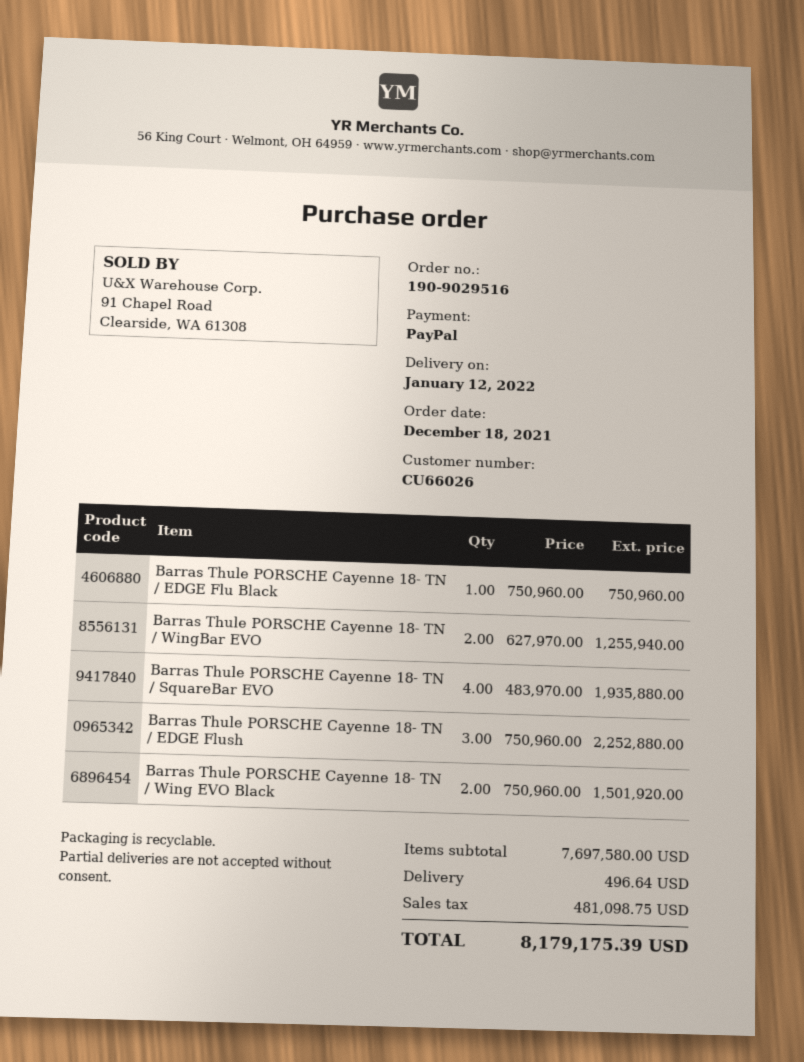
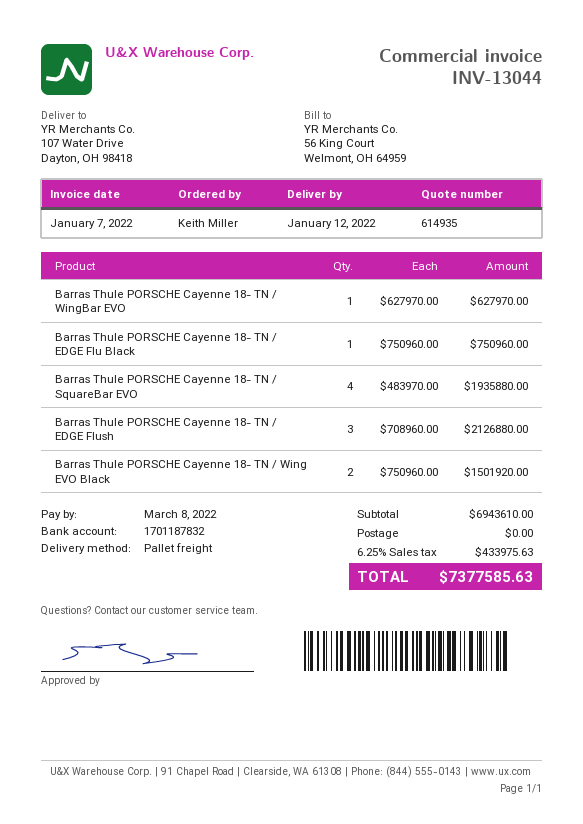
Barras Thule PORSCHE Cayenne 18- TN / WingBar EVO: 2 x 627970.00 = 1255940.00 -> 1 x 627970.00 = 627970.00
Barras Thule PORSCHE Cayenne 18- TN / EDGE Flush: 3 x 750960.00 = 2252880.00 -> 3 x 708960.00 = 2126880.00
subtotal: 7697580.00 -> 6943610.00
shipping: 496.64 -> 0.00
tax: 481098.75 -> 433975.63
total: 8179175.39 -> 7377585.63

